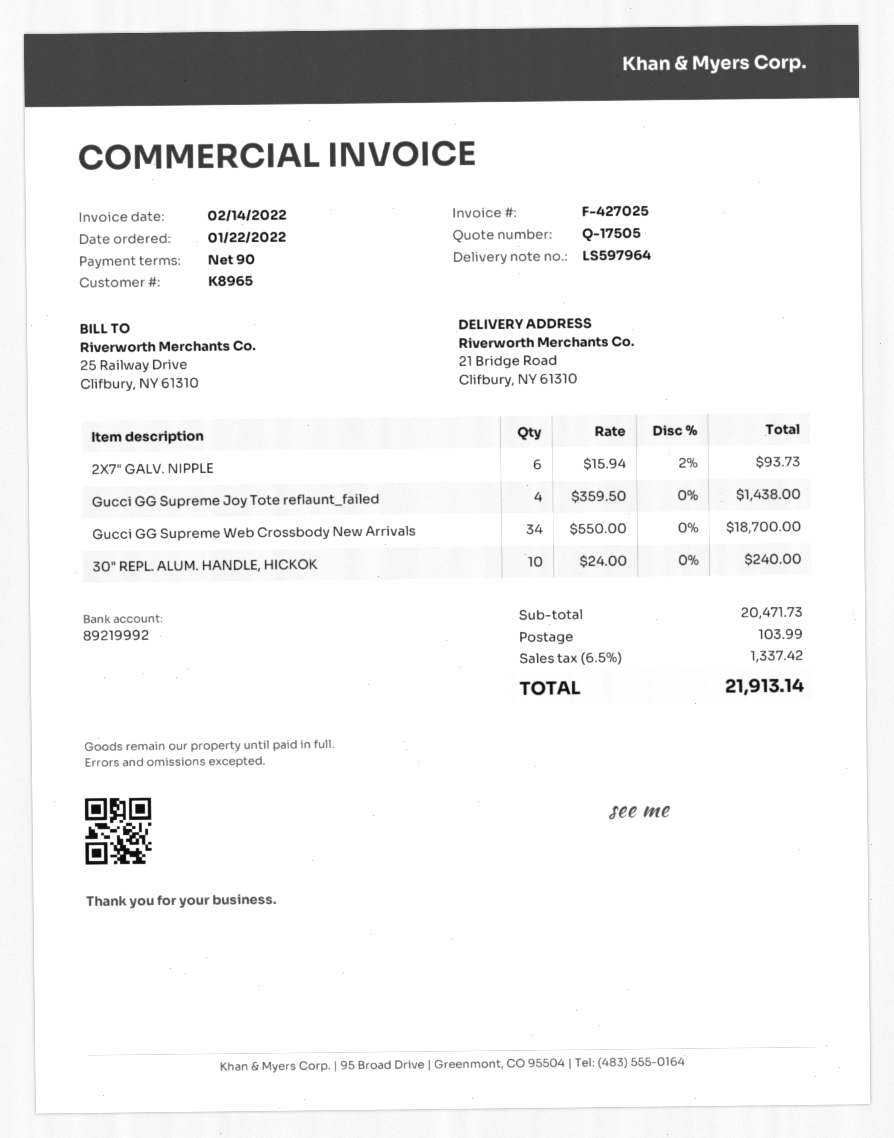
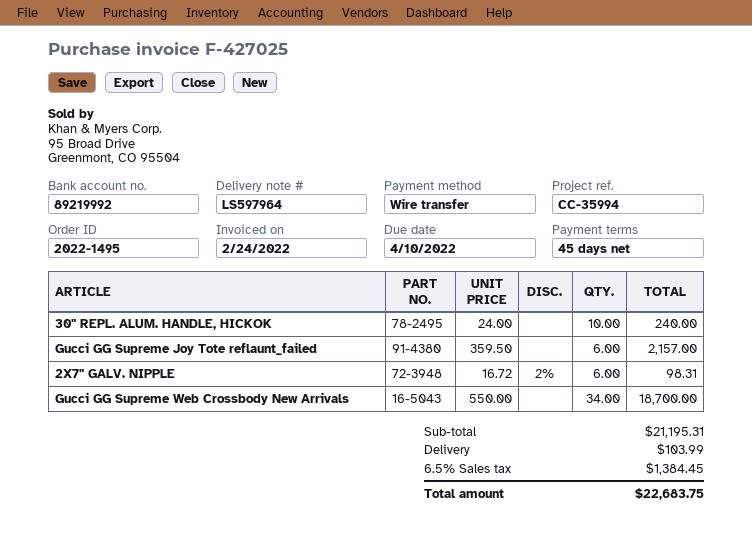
invoice date: 2022-02-14 -> 2022-02-24
payment terms: 90 days -> 45 days
2X7" GALV. NIPPLE: 6 x 15.94 - 2% = 93.73 -> 6 x 16.72 - 2% = 98.31
Gucci GG Supreme Joy Tote reflaunt_failed: 4 x 359.50 = 1438.00 -> 6 x 359.50 = 2157.00
subtotal: 20471.73 -> 21195.31
tax: 6.5% = 1337.42 -> 6.5% = 1384.45
total: 21913.14 -> 22683.75

